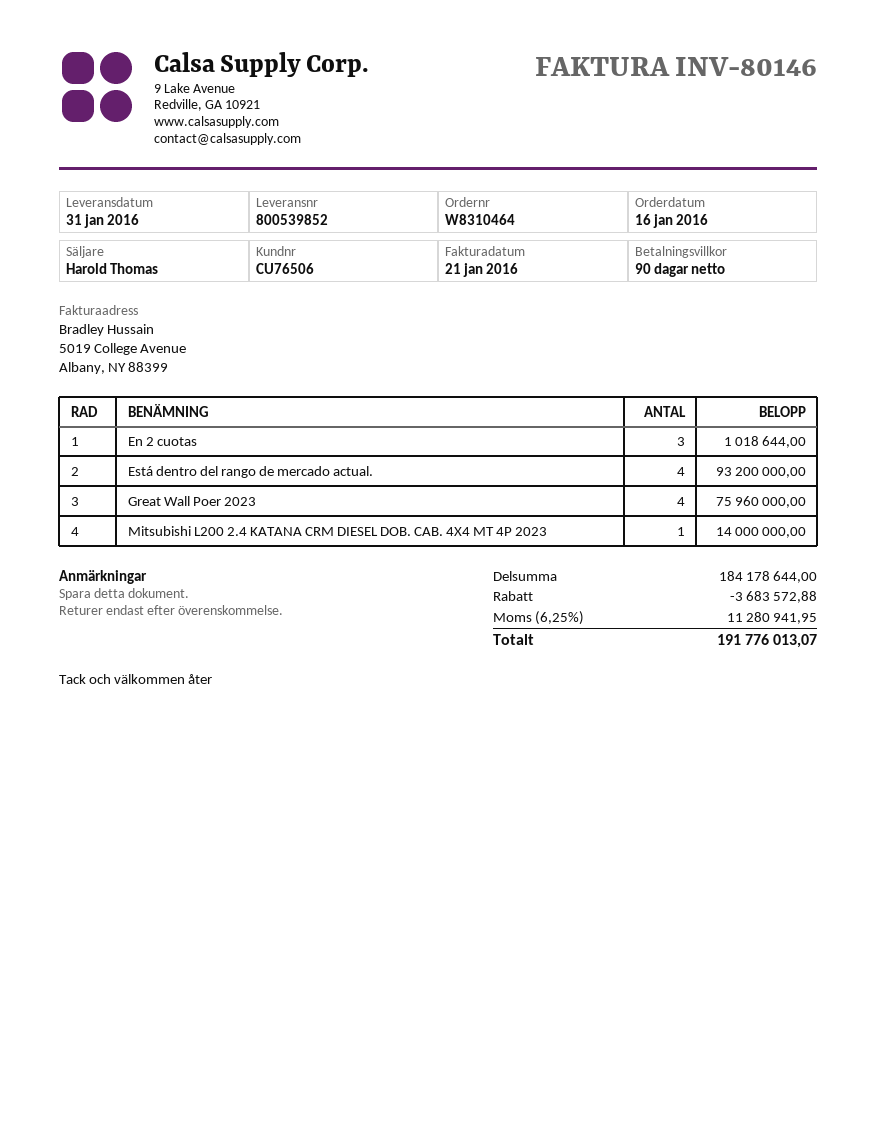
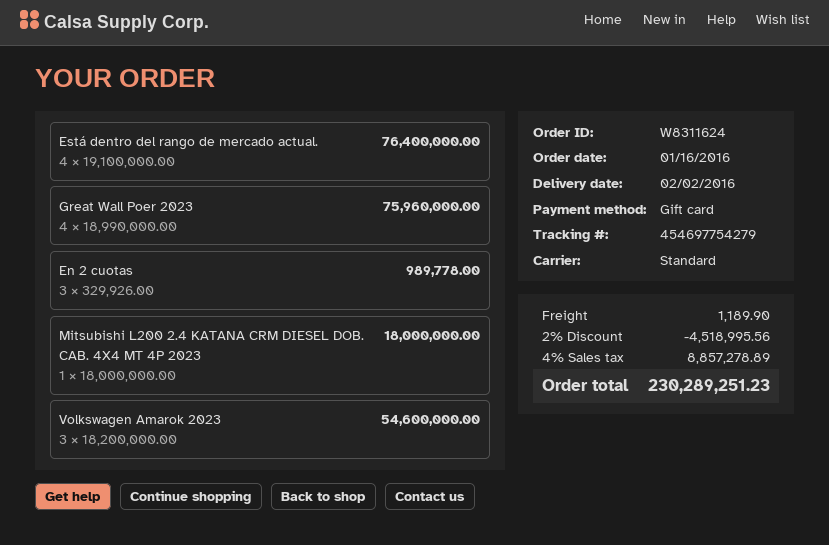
order number: W8310464 -> W8311624
delivery date: 2016-01-31 -> 2016-02-02
En 2 cuotas: 3 for 1018644.00 -> 3 for 989778.00
Está dentro del rango de mercado actual.: 4 for 93200000.00 -> 4 for 76400000.00
Mitsubishi L200 2.4 KATANA CRM DIESEL DOB. CAB. 4X4 MT 4P 2023: 1 for 14000000.00 -> 1 for 18000000.00
Volkswagen Amarok 2023: none -> 3 for 54600000.00
discount: 3683572.88 -> 4518995.56
shipping: none -> 1189.90
tax: 6.25% = 11280941.95 -> 4% = 8857278.89
total: 191776013.07 -> 230289251.23

